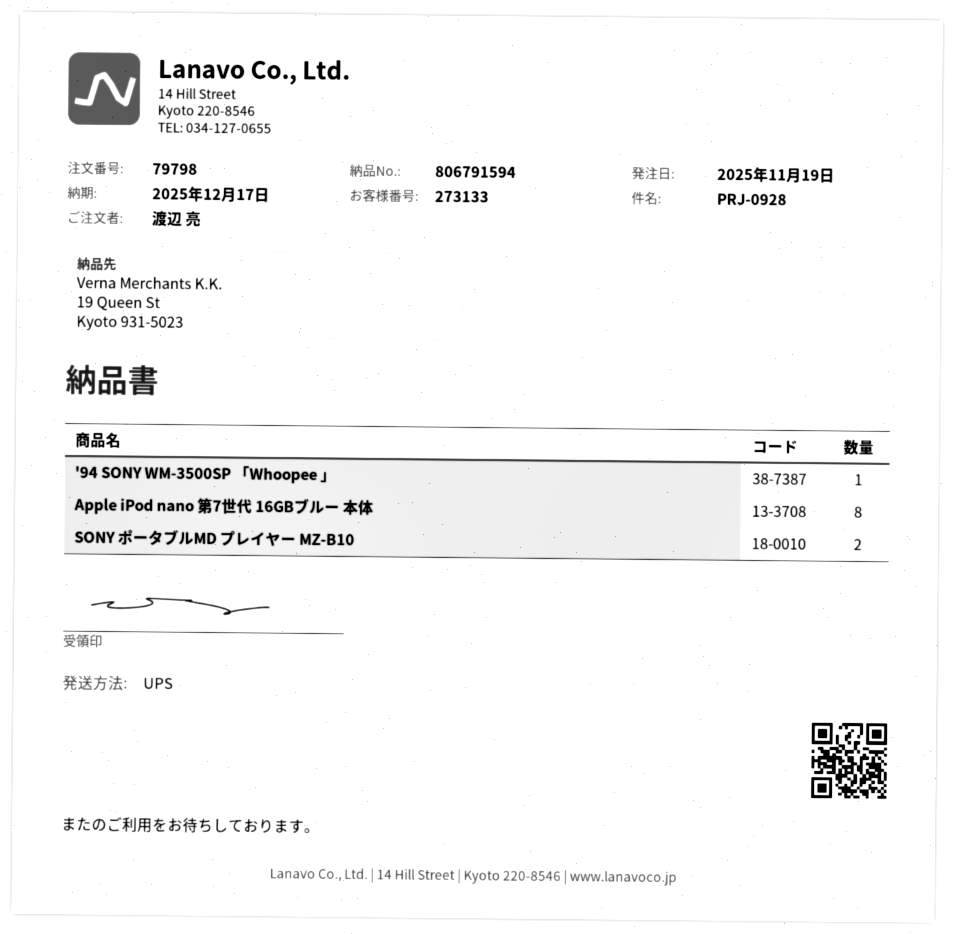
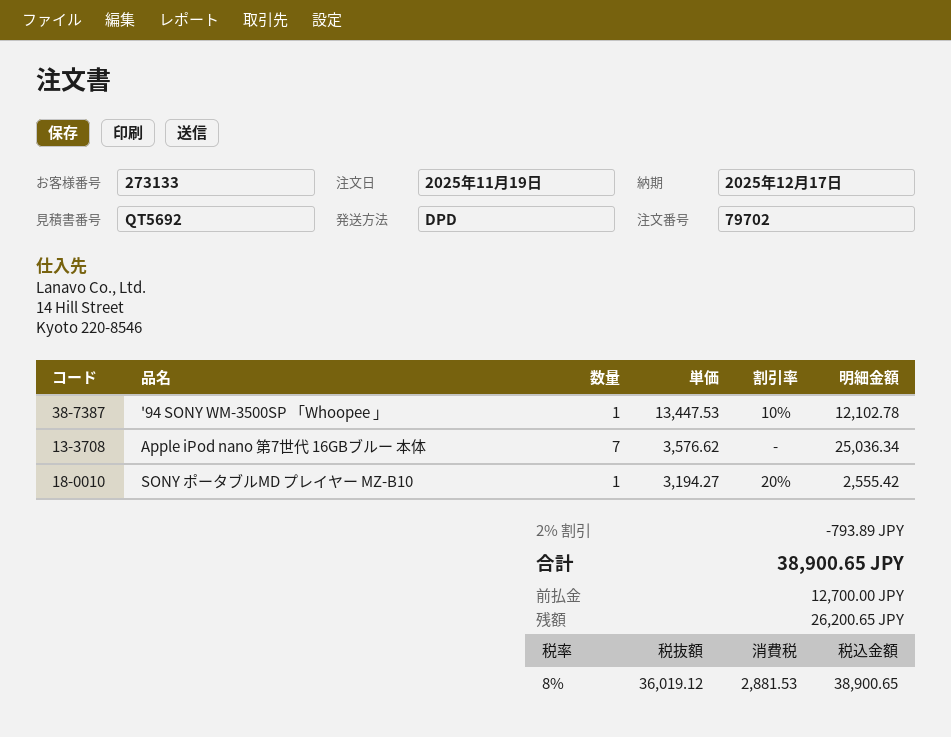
order number: 79798 -> 79702
shipping method: UPS -> DPD
Apple iPod nano 第7世代 16GBブルー 本体: 8 -> 7
SONY ポータブルMD プレイヤー MZ-B10: 2 -> 1

